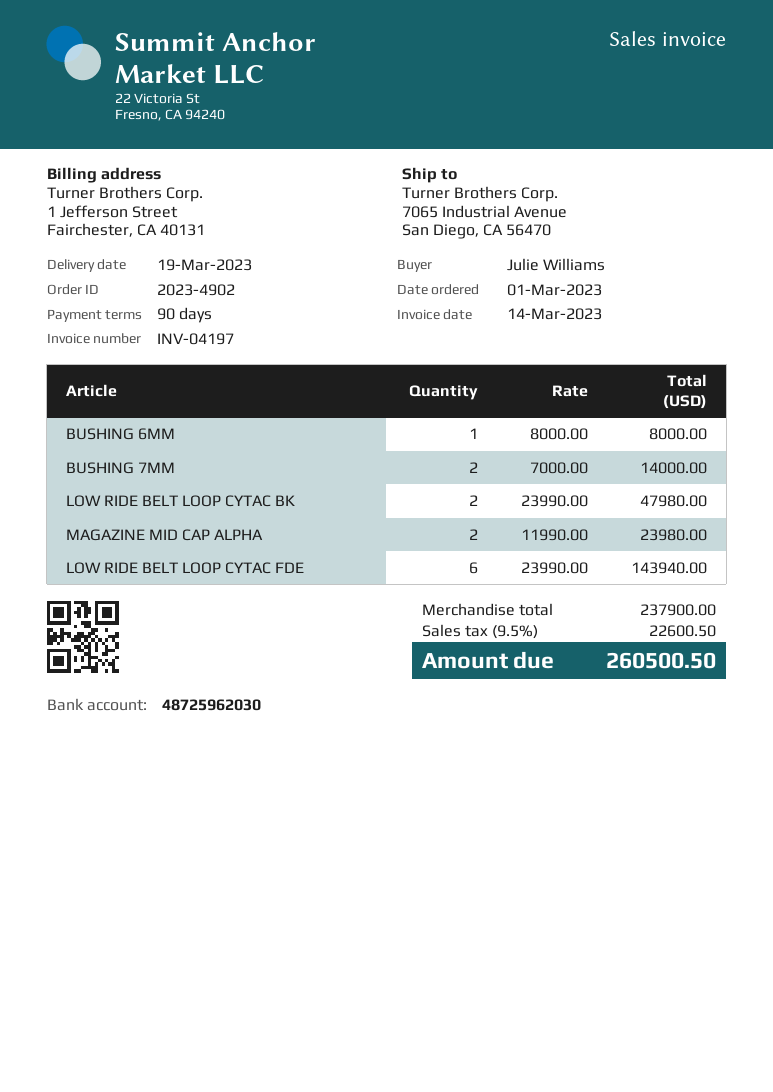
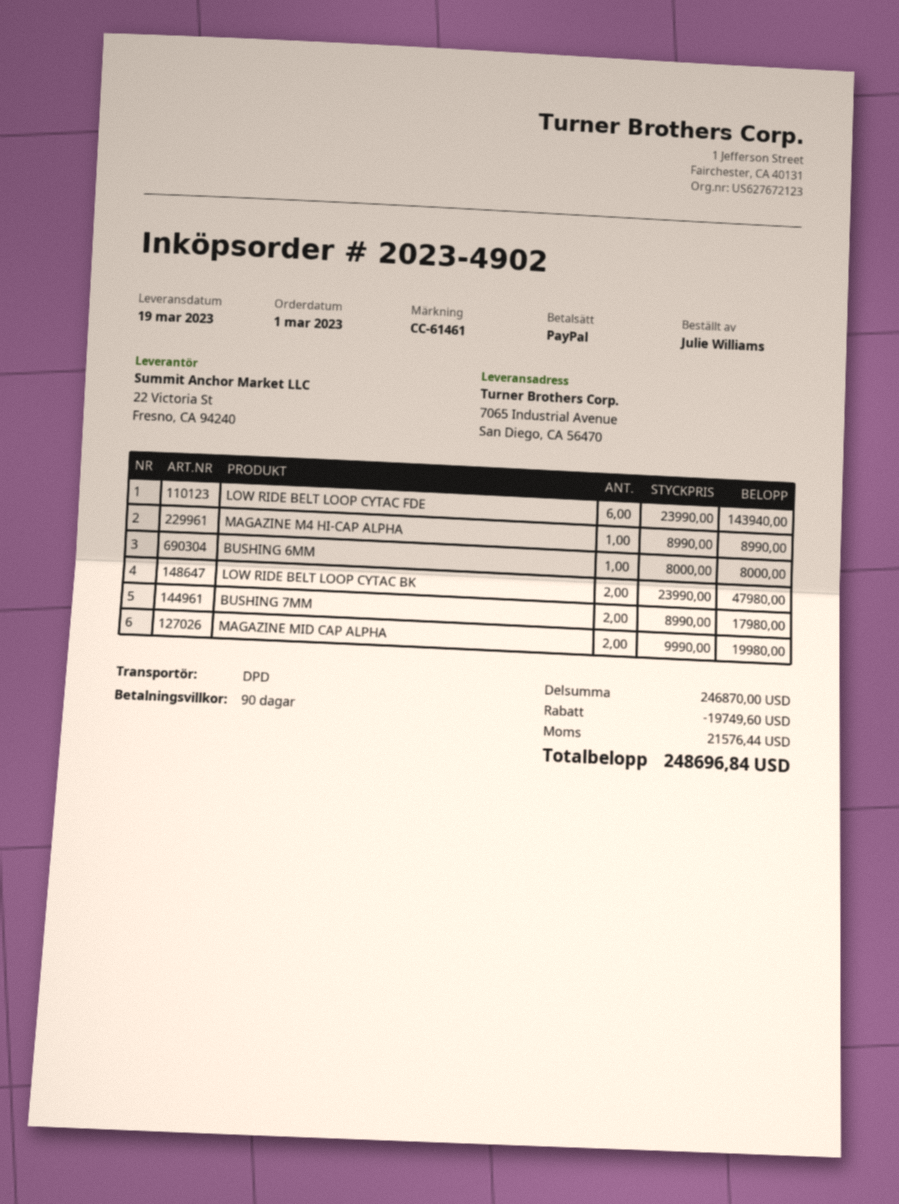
BUSHING 7MM: 2 x 7000.00 = 14000.00 -> 2 x 8990.00 = 17980.00
MAGAZINE MID CAP ALPHA: 2 x 11990.00 = 23980.00 -> 2 x 9990.00 = 19980.00
MAGAZINE M4 HI-CAP ALPHA: none -> 1 x 8990.00 = 8990.00
subtotal: 237900.00 -> 246870.00
discount: none -> 19749.60
tax: 22600.50 -> 21576.44
total: 260500.50 -> 248696.84

